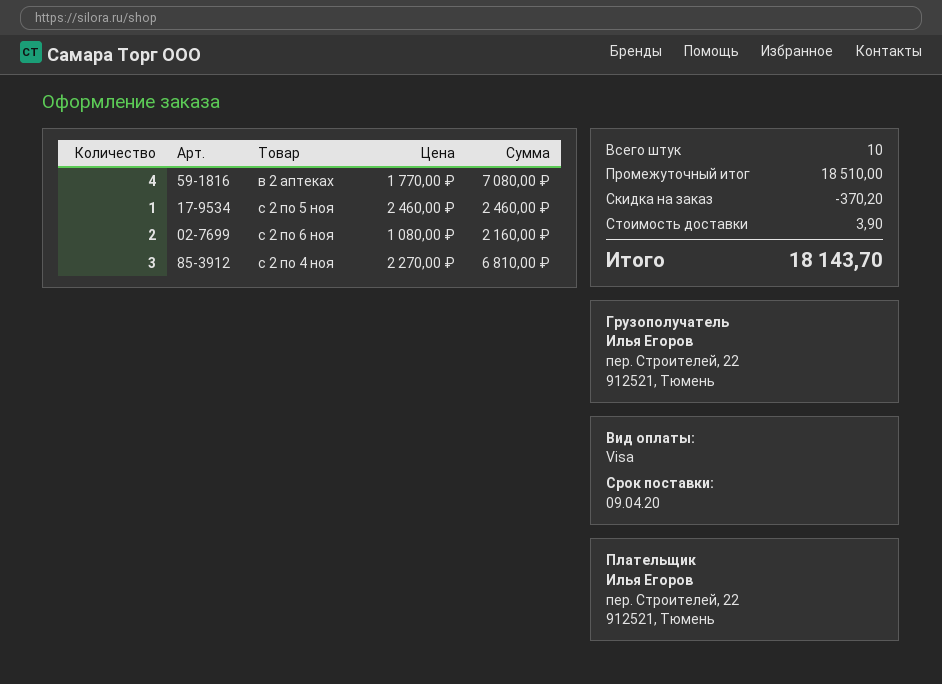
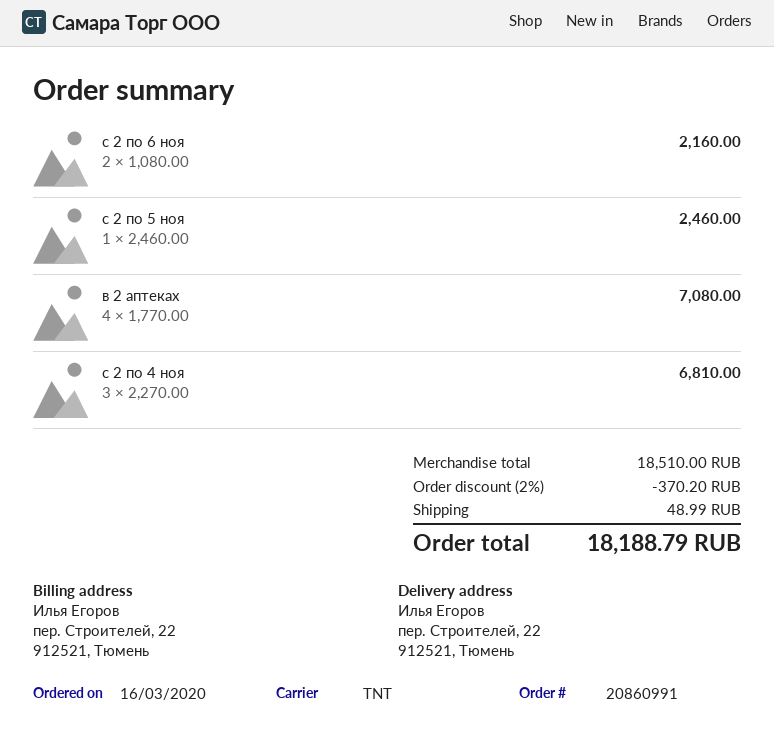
shipping: 3.90 -> 48.99
total: 18143.70 -> 18188.79

